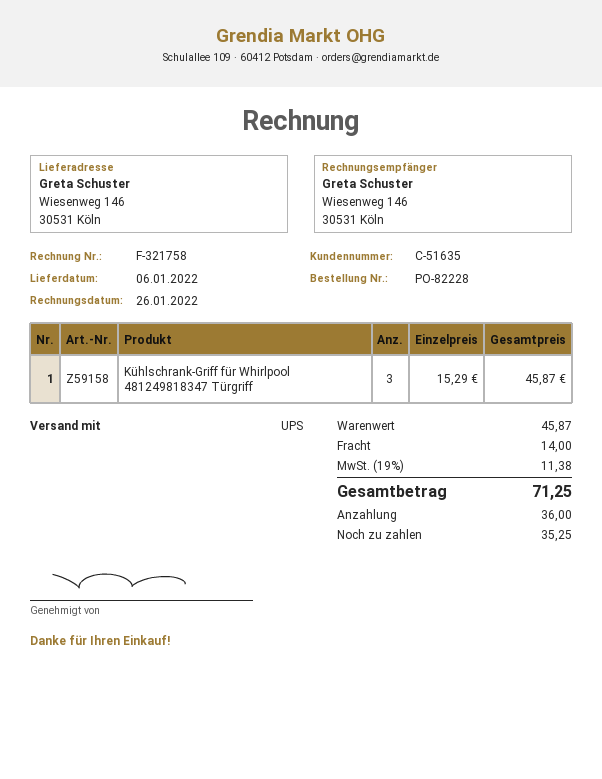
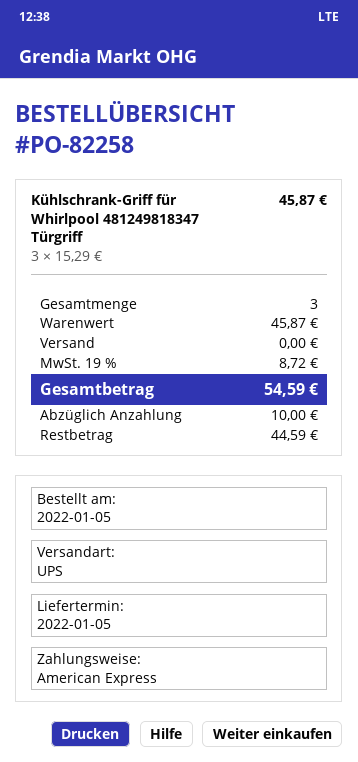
order number: PO-82228 -> PO-82258
delivery date: 2022-01-06 -> 2022-01-05
shipping: 14.00 -> 0.00
tax: 19% = 11.38 -> 19% = 8.72
total: 71.25 -> 54.59
deposit: 36.00 -> 10.00
balance: 35.25 -> 44.59

